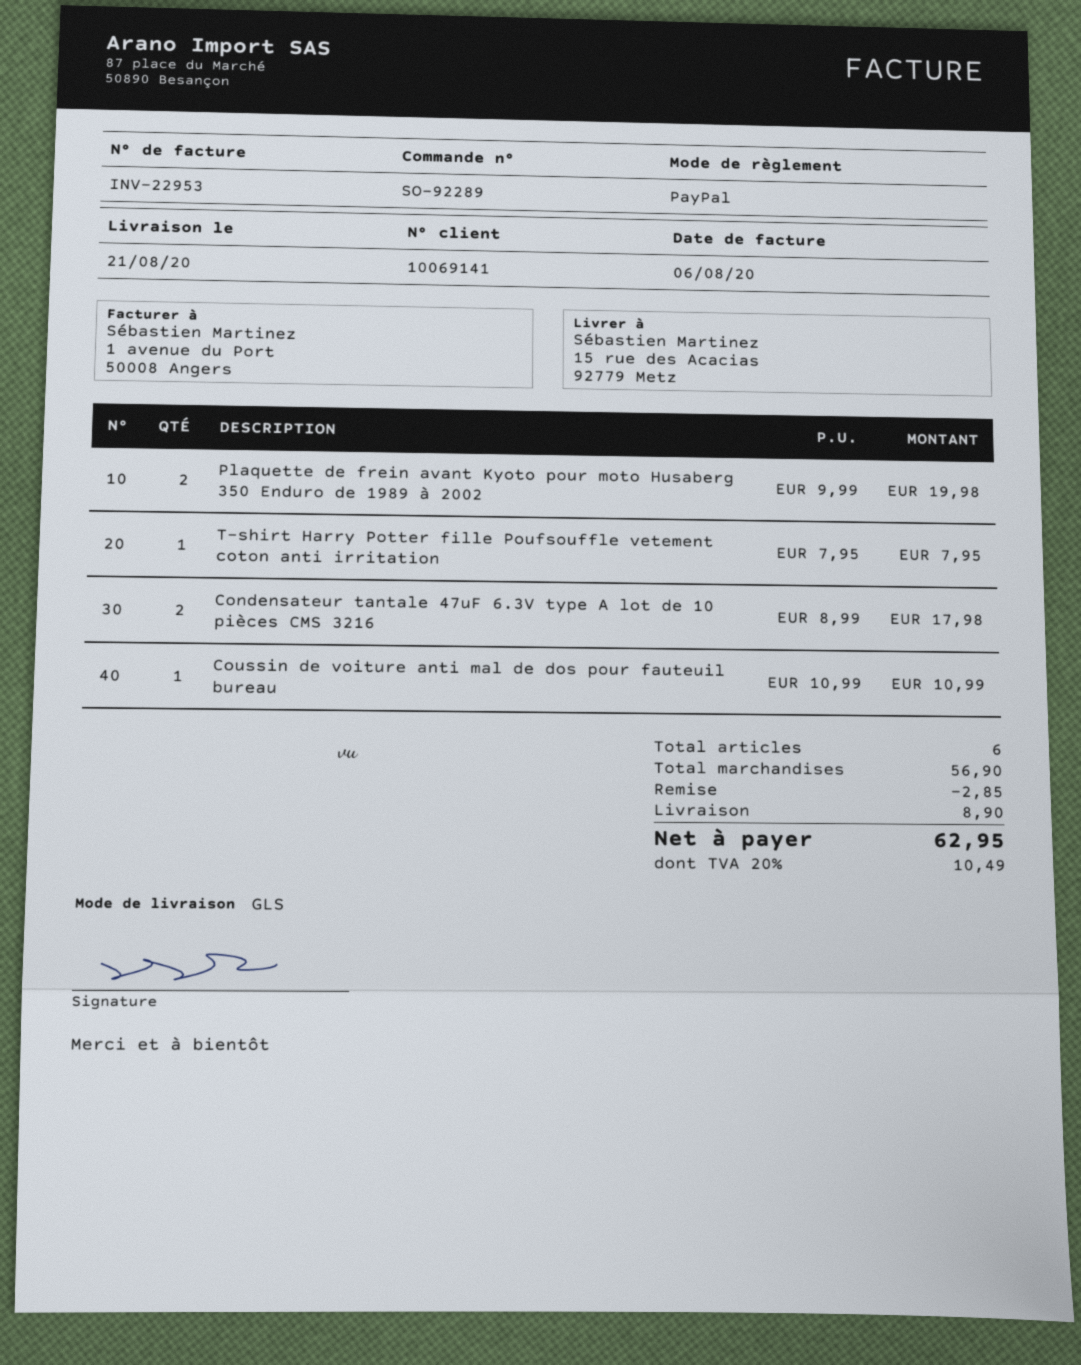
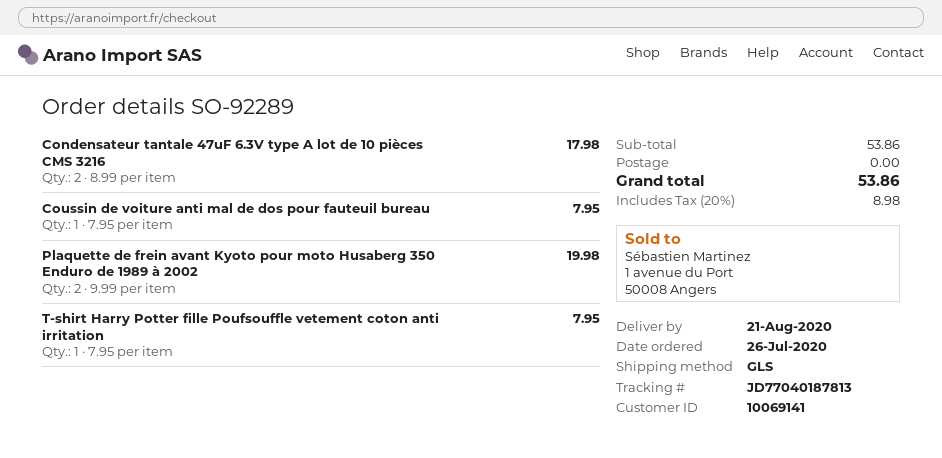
Coussin de voiture anti mal de dos pour fauteuil bureau: 1 x 10.99 = 10.99 -> 1 x 7.95 = 7.95
subtotal: 56.90 -> 53.86
discount: 2.85 -> none
shipping: 8.90 -> 0.00
tax: 20% = 10.49 -> 20% = 8.98
total: 62.95 -> 53.86

